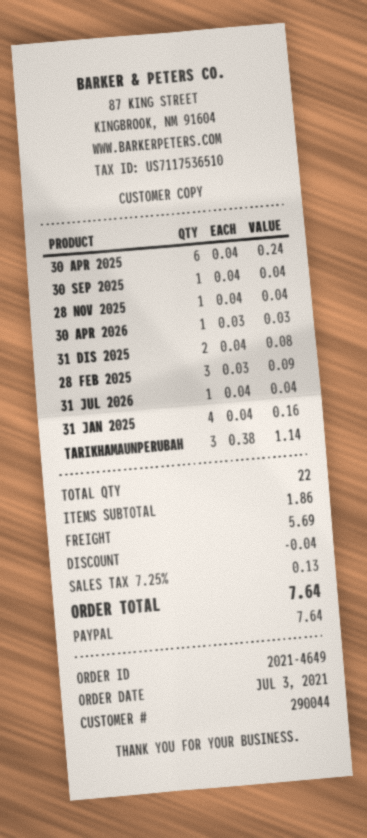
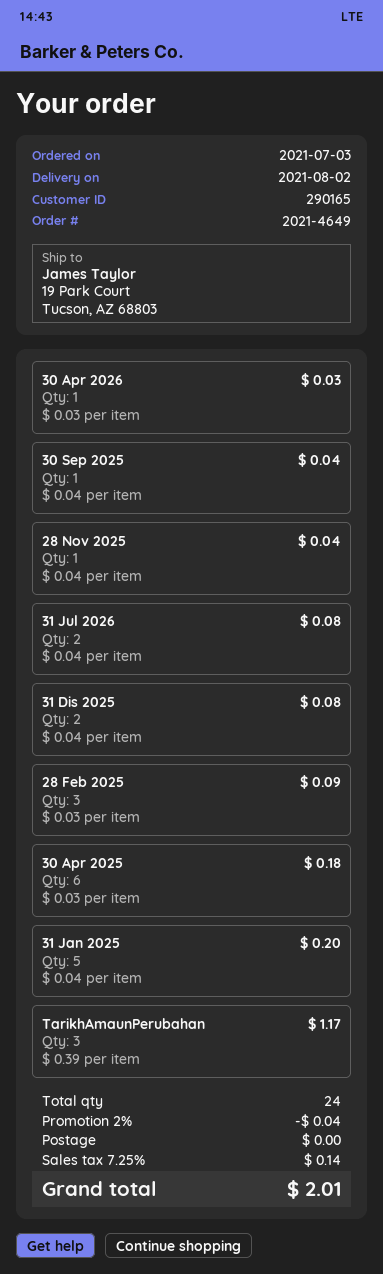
customer number: 290044 -> 290165
30 APR 2025: 6 x 0.04 = 0.24 -> 6 x 0.03 = 0.18
31 JUL 2026: 1 x 0.04 = 0.04 -> 2 x 0.04 = 0.08
31 JAN 2025: 4 x 0.04 = 0.16 -> 5 x 0.04 = 0.20
TARIKHAMAUNPERUBAH: 3 x 0.38 = 1.14 -> 3 x 0.39 = 1.17
total quantity: 22 -> 24
shipping: 5.69 -> 0.00
tax: 7.25% = 0.13 -> 7.25% = 0.14
total: 7.64 -> 2.01

